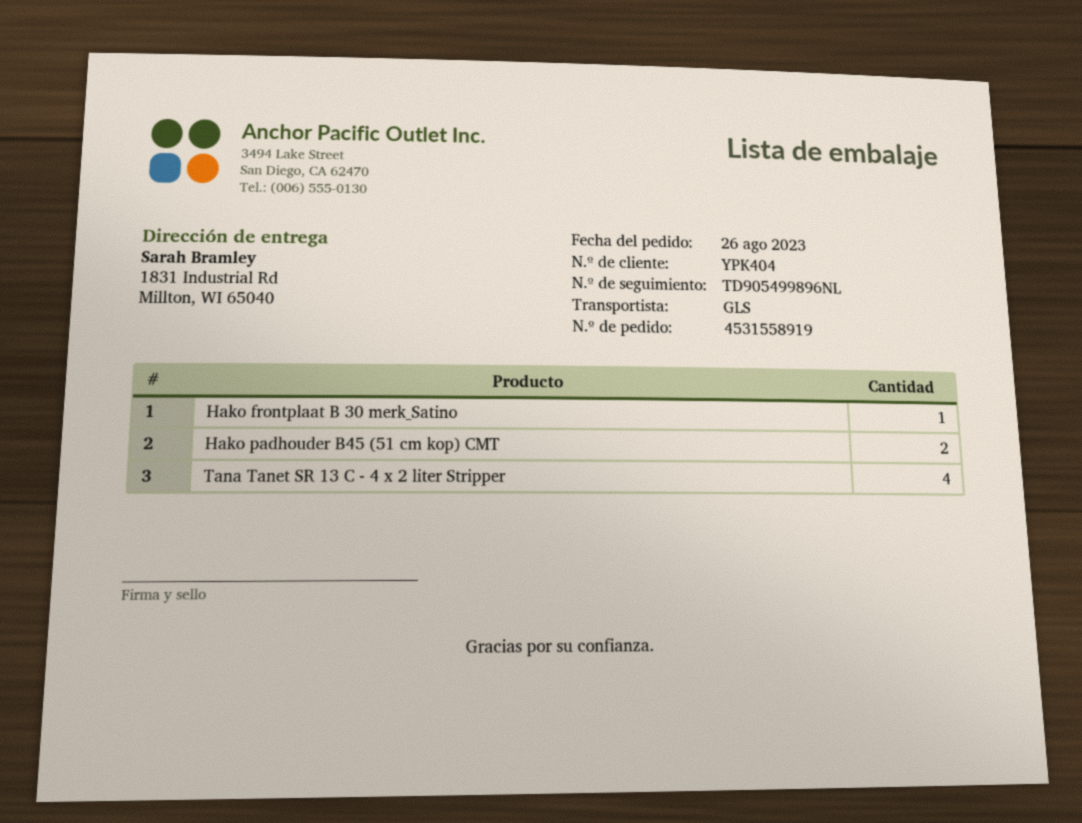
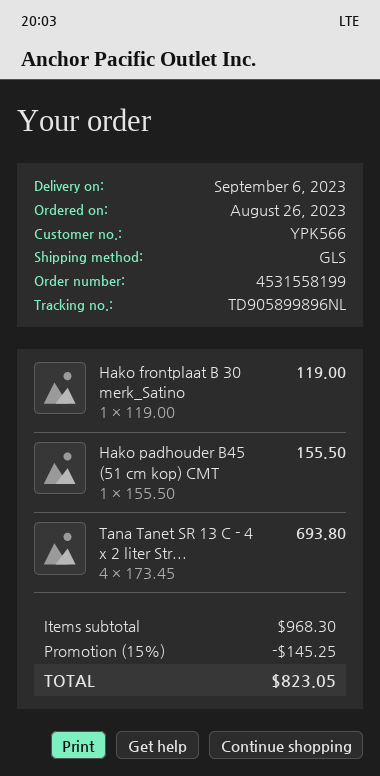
order number: 4531558919 -> 4531558199
customer number: YPK404 -> YPK566
tracking number: TD905499896NL -> TD905899896NL
Hako padhouder B45 (51 cm kop) CMT: 2 -> 1

